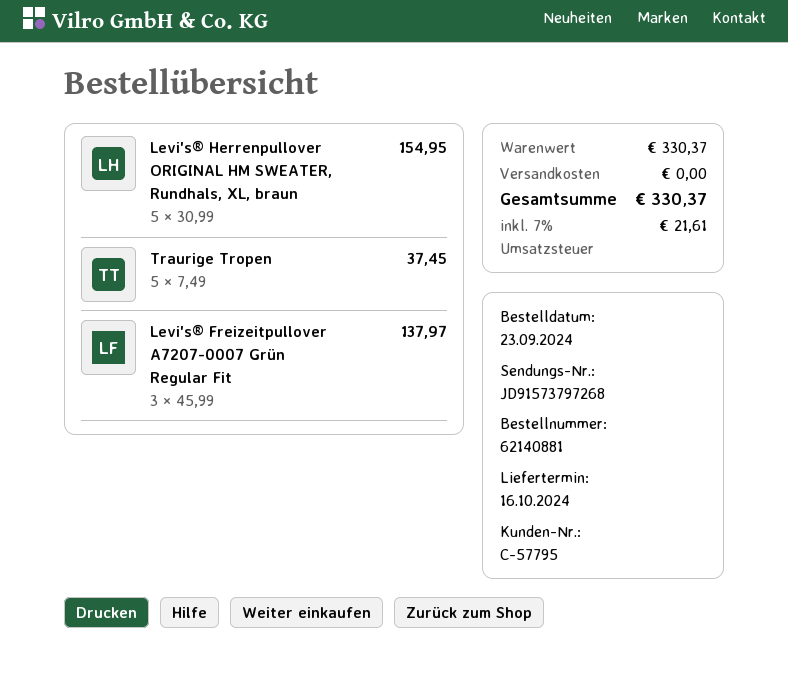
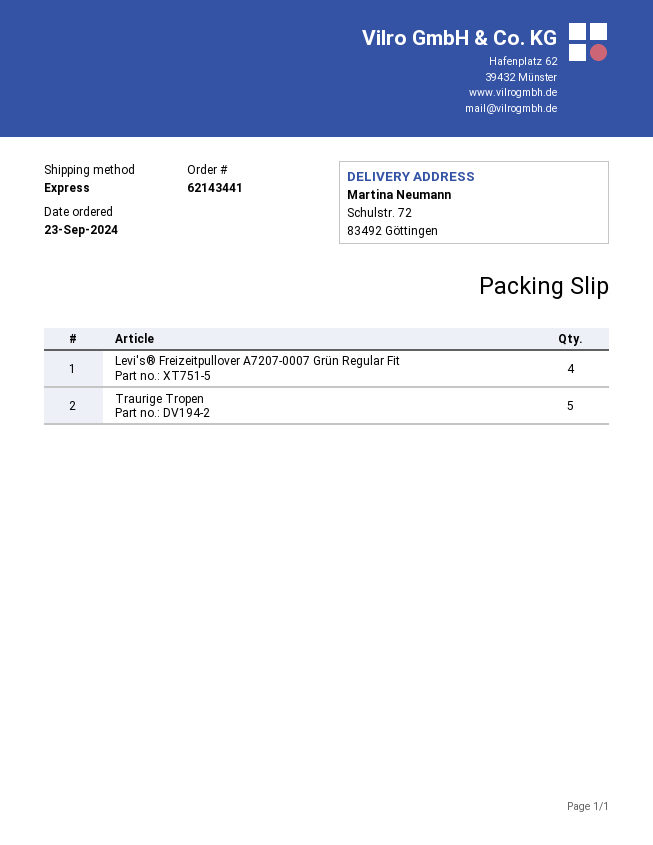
order number: 62140881 -> 62143441
Levi's® Herrenpullover ORIGINAL HM SWEATER, Rundhals, XL, braun: 5 -> none
Levi's® Freizeitpullover A7207-0007 Grün Regular Fit: 3 -> 4

